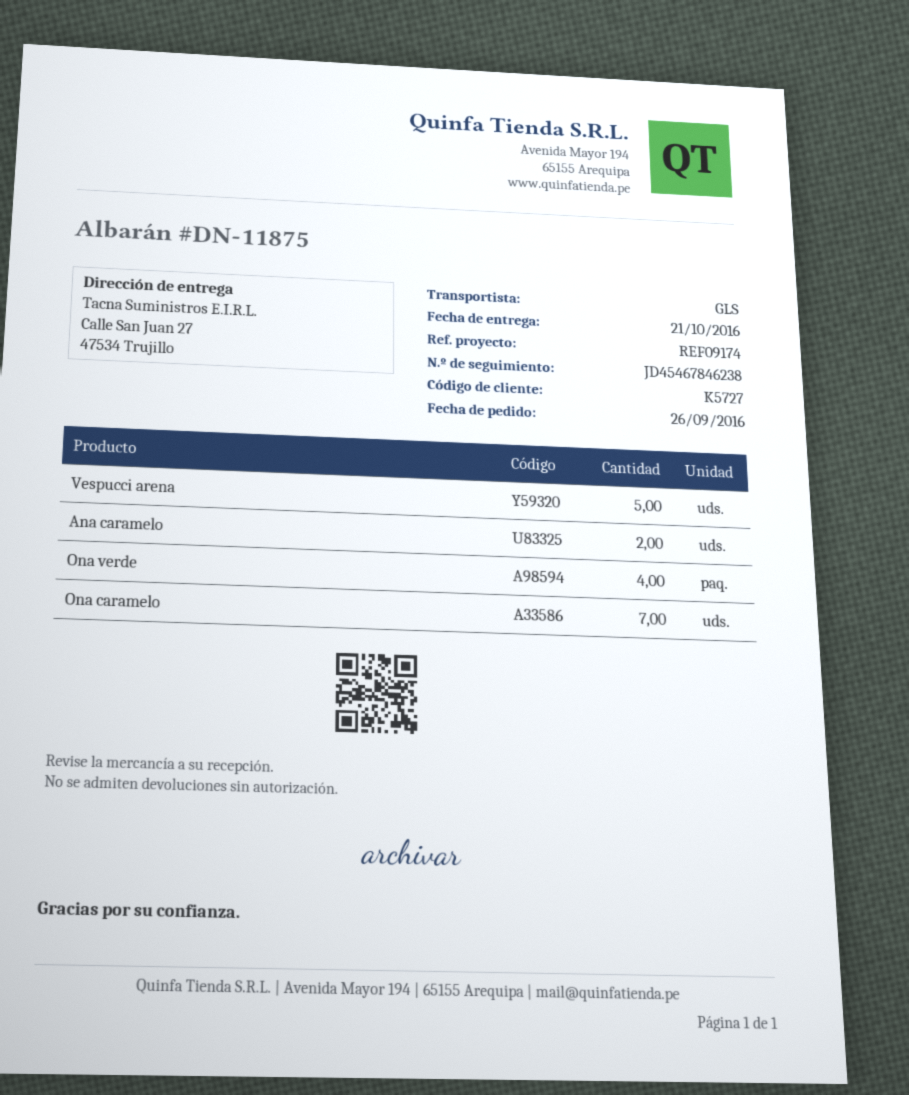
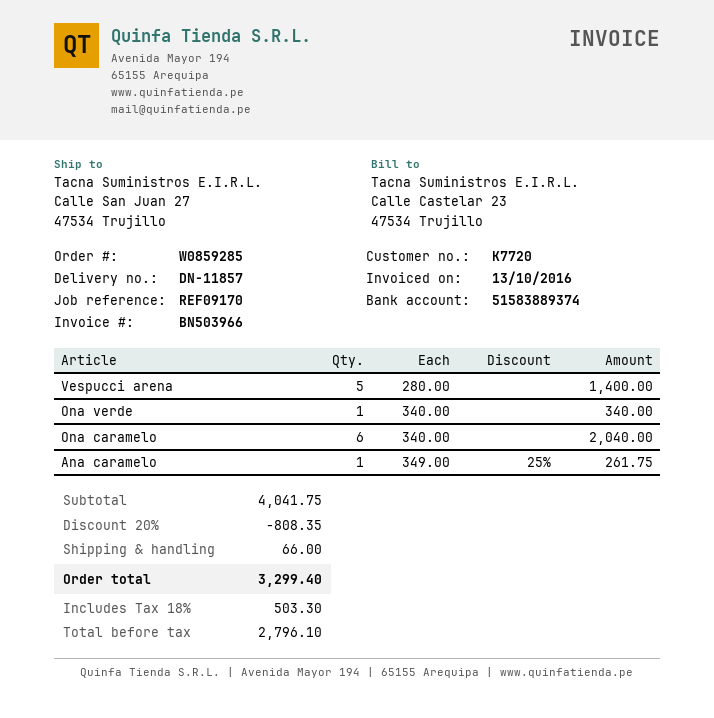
delivery note number: DN-11875 -> DN-11857
customer number: K5727 -> K7720
reference: REF09174 -> REF09170
Ana caramelo: 2 -> 1
Ona verde: 4 -> 1
Ona caramelo: 7 -> 6

